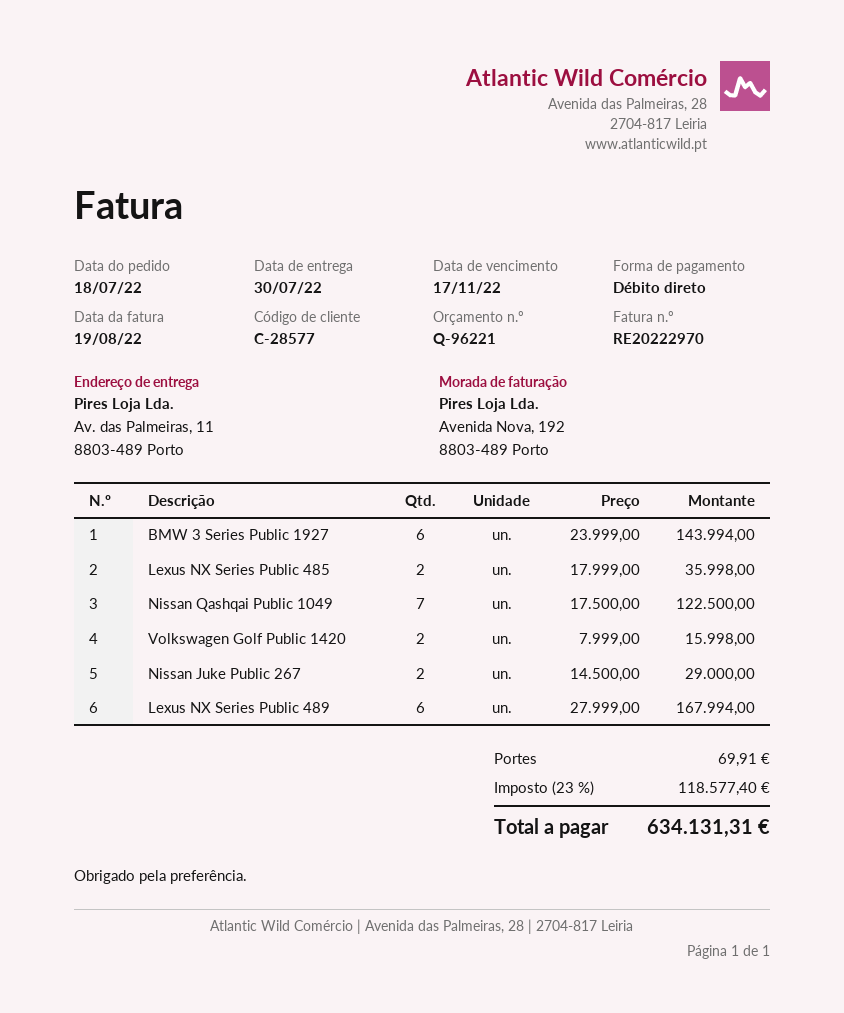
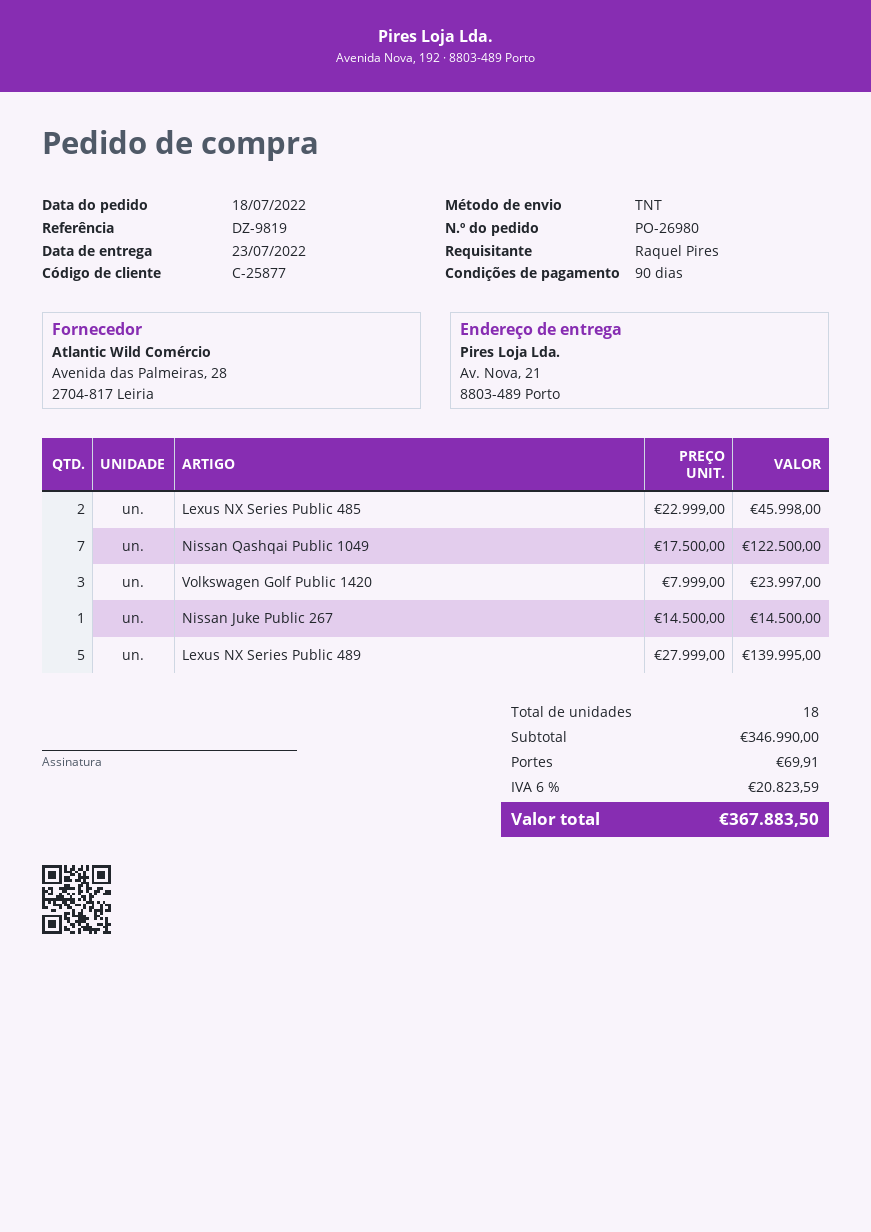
delivery date: 2022-07-30 -> 2022-07-23
customer number: C-28577 -> C-25877
ship to: Av. das Palmeiras, 11, 8803-489 Porto -> Av. Nova, 21, 8803-489 Porto
BMW 3 Series Public 1927: 6 x 23999.00 = 143994.00 -> none
Lexus NX Series Public 485: 2 x 17999.00 = 35998.00 -> 2 x 22999.00 = 45998.00
Volkswagen Golf Public 1420: 2 x 7999.00 = 15998.00 -> 3 x 7999.00 = 23997.00
Nissan Juke Public 267: 2 x 14500.00 = 29000.00 -> 1 x 14500.00 = 14500.00
Lexus NX Series Public 489: 6 x 27999.00 = 167994.00 -> 5 x 27999.00 = 139995.00
tax: 23% = 118577.40 -> 6% = 20823.59
total: 634131.31 -> 367883.50

